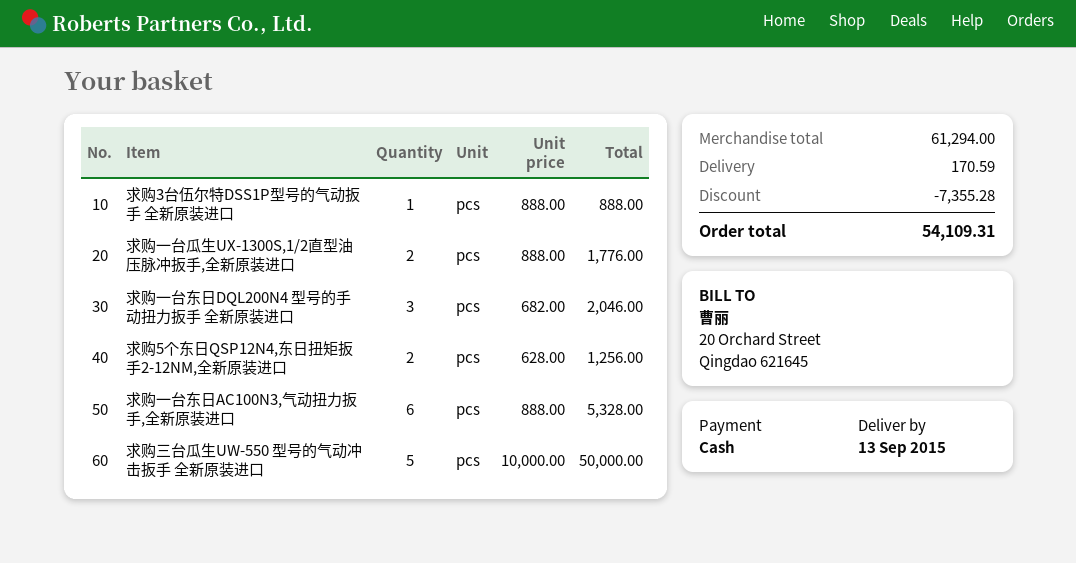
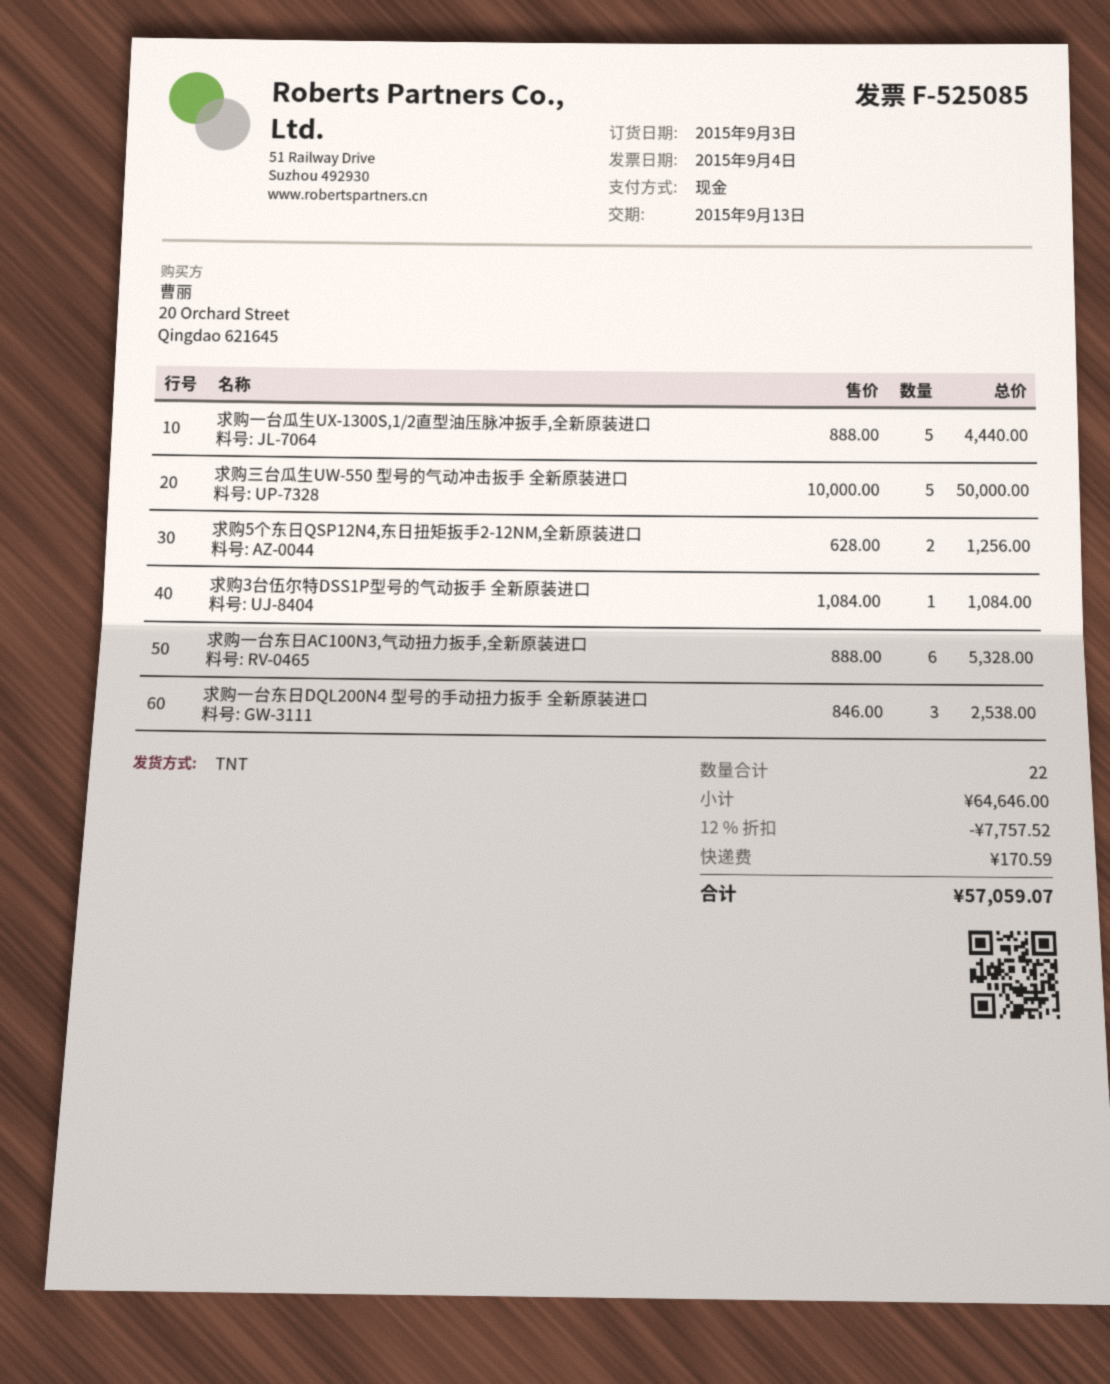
求购3台伍尔特DSS1P型号的气动扳手 全新原装进口: 1 x 888.00 = 888.00 -> 1 x 1084.00 = 1084.00
求购一台瓜生UX-1300S,1/2直型油压脉冲扳手,全新原装进口: 2 x 888.00 = 1776.00 -> 5 x 888.00 = 4440.00
求购一台东日DQL200N4 型号的手动扭力扳手 全新原装进口: 3 x 682.00 = 2046.00 -> 3 x 846.00 = 2538.00
subtotal: 61294.00 -> 64646.00
discount: 7355.28 -> 7757.52
total: 54109.31 -> 57059.07

